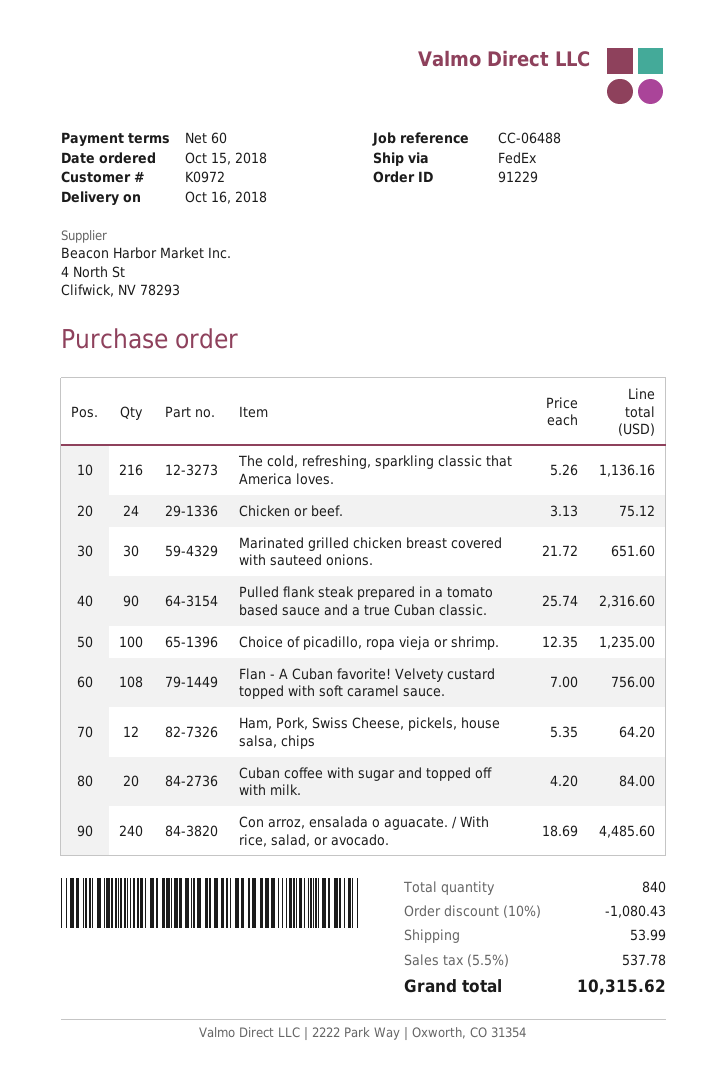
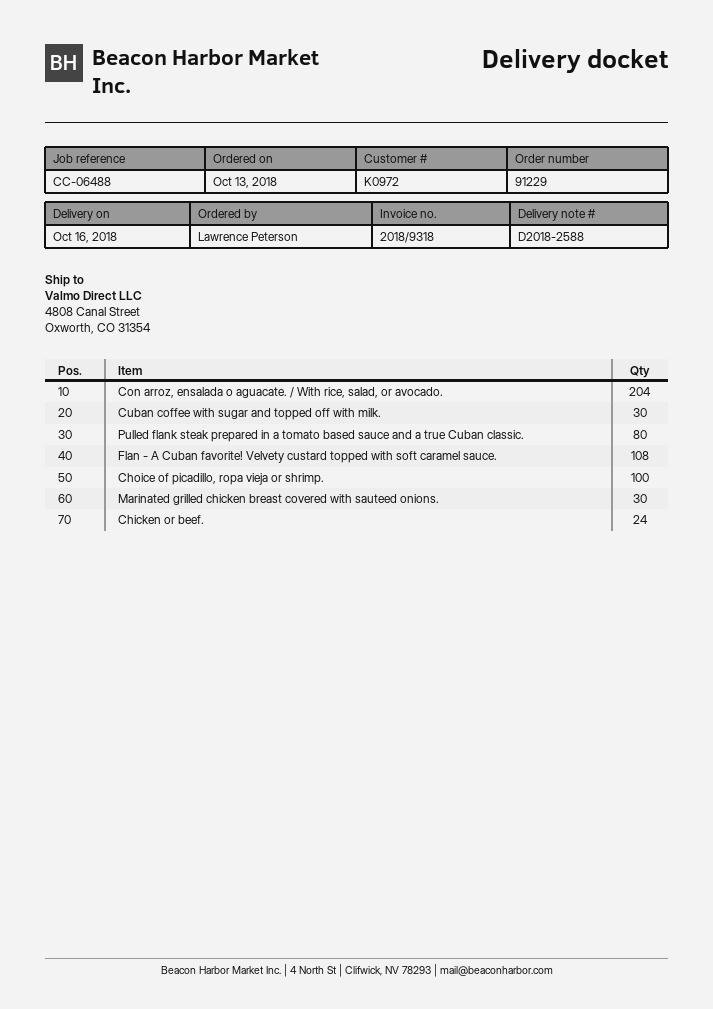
order date: 2018-10-15 -> 2018-10-13
The cold, refreshing, sparkling classic that America loves.: 216 -> none
Pulled flank steak prepared in a tomato based sauce and a true Cuban classic.: 90 -> 80
Ham, Pork, Swiss Cheese, pickels, house salsa, chips: 12 -> none
Cuban coffee with sugar and topped off with milk.: 20 -> 30
Con arroz, ensalada o aguacate. / With rice, salad, or avocado.: 240 -> 204

